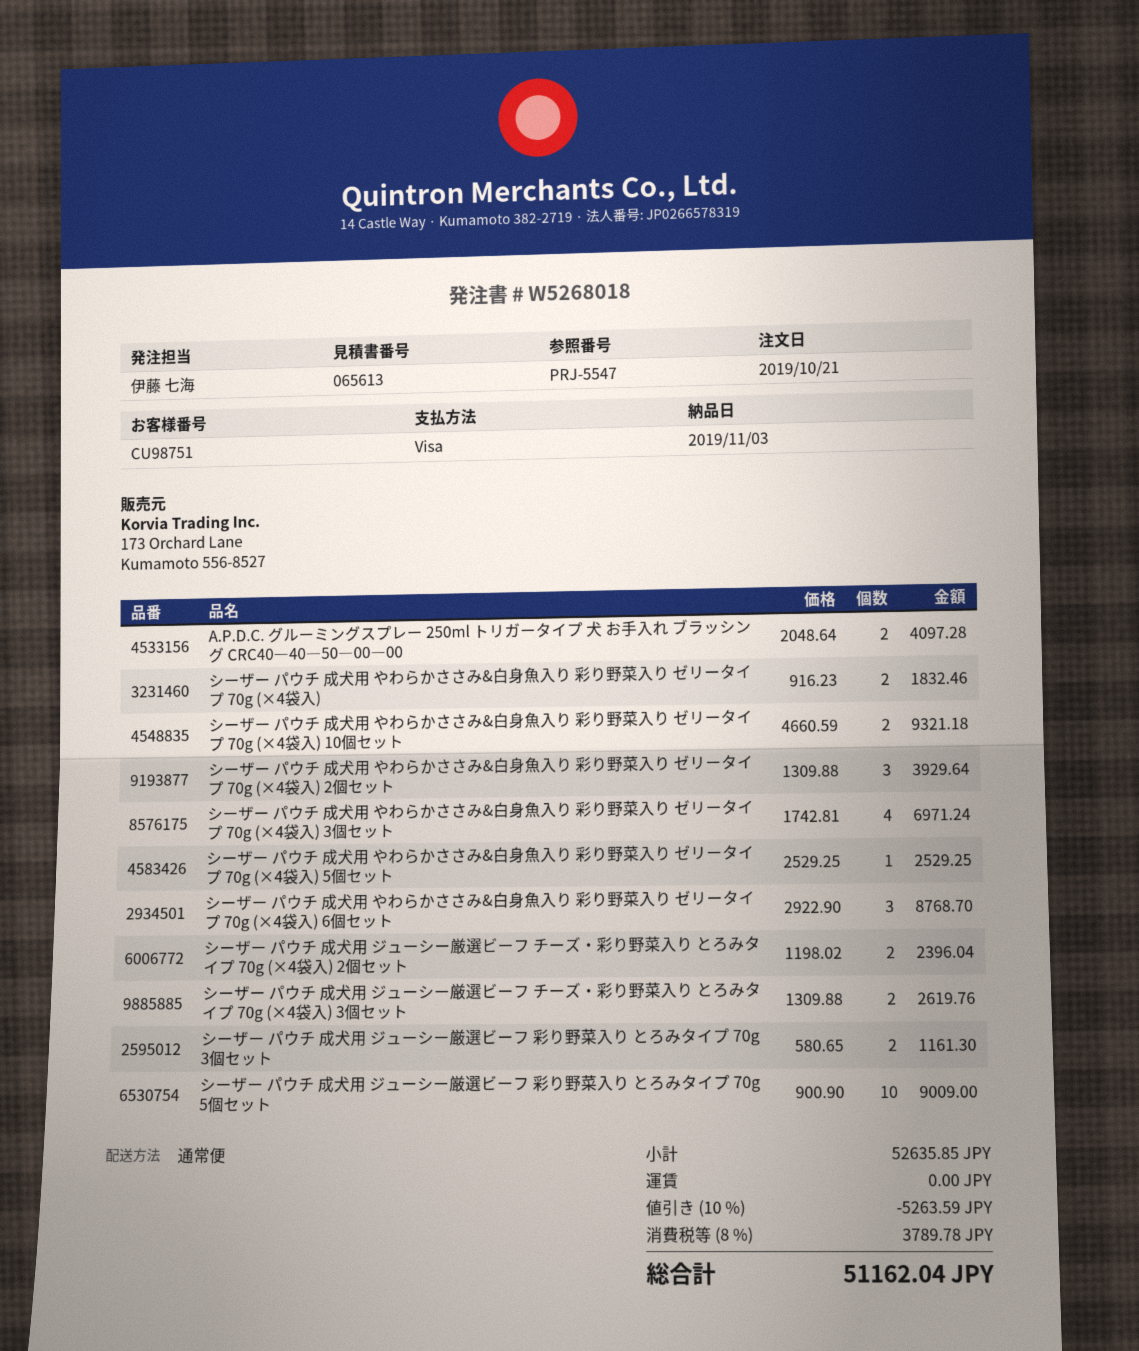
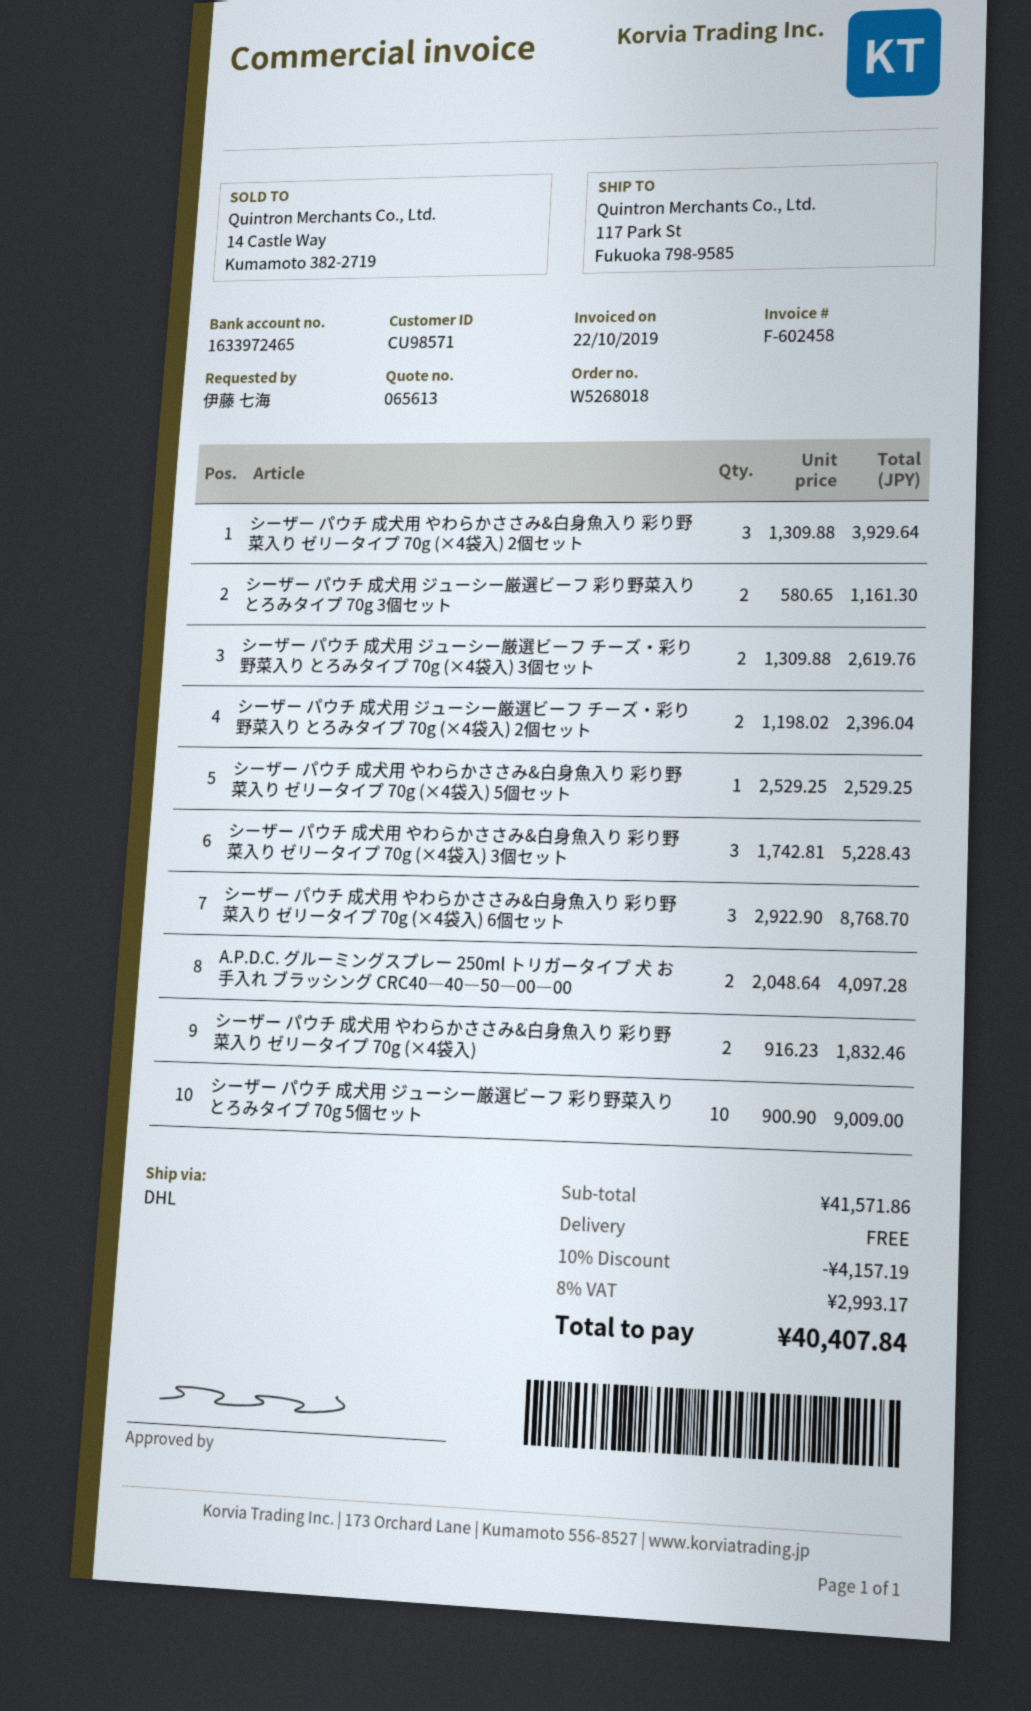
customer number: CU98751 -> CU98571
shipping method: standard -> DHL
シーザー パウチ 成犬用 やわらかささみ&白身魚入り 彩り野菜入り ゼリータイプ 70g (×4袋入) 10個セット: 2 x 4660.59 = 9321.18 -> none
シーザー パウチ 成犬用 やわらかささみ&白身魚入り 彩り野菜入り ゼリータイプ 70g (×4袋入) 3個セット: 4 x 1742.81 = 6971.24 -> 3 x 1742.81 = 5228.43
subtotal: 52635.85 -> 41571.86
discount: 10% = 5263.59 -> 10% = 4157.19
tax: 8% = 3789.78 -> 8% = 2993.17
total: 51162.04 -> 40407.84

